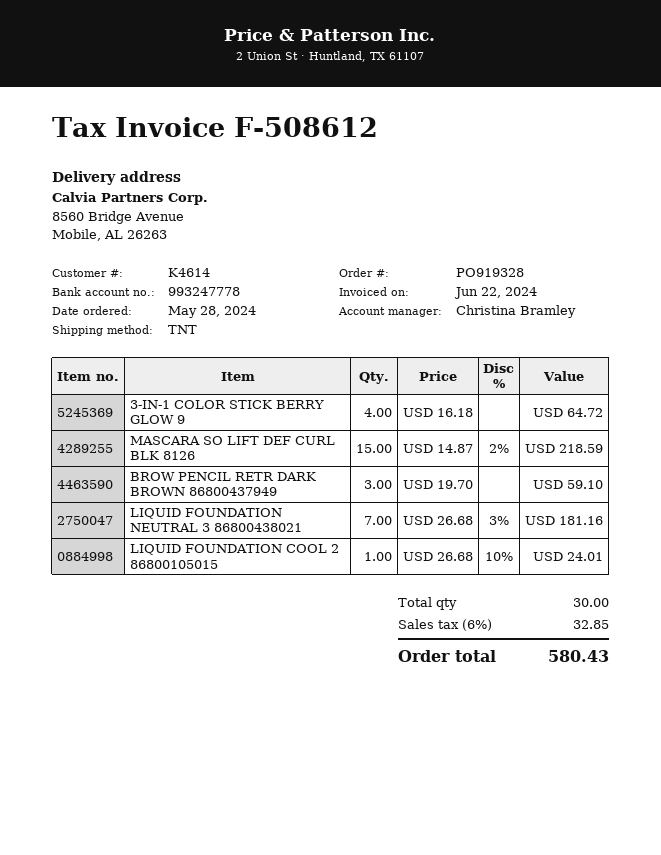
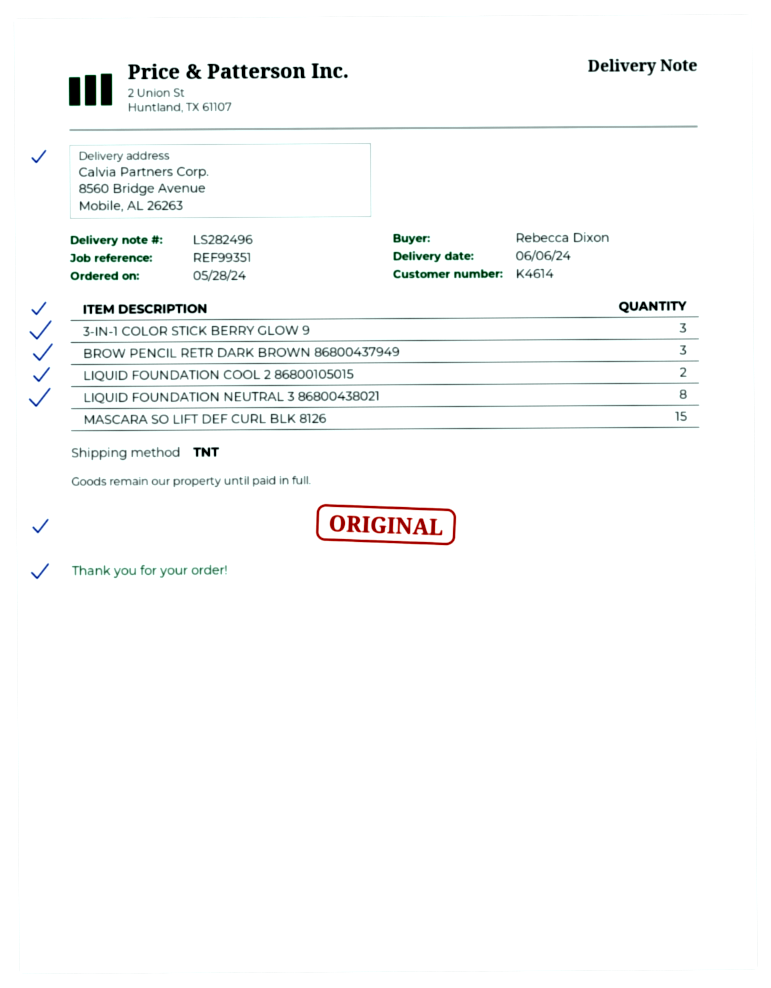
3-IN-1 COLOR STICK BERRY GLOW 9: 4 -> 3
LIQUID FOUNDATION NEUTRAL 3 86800438021: 7 -> 8
LIQUID FOUNDATION COOL 2 86800105015: 1 -> 2

